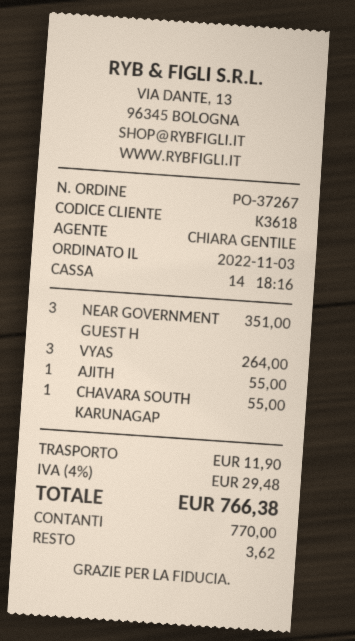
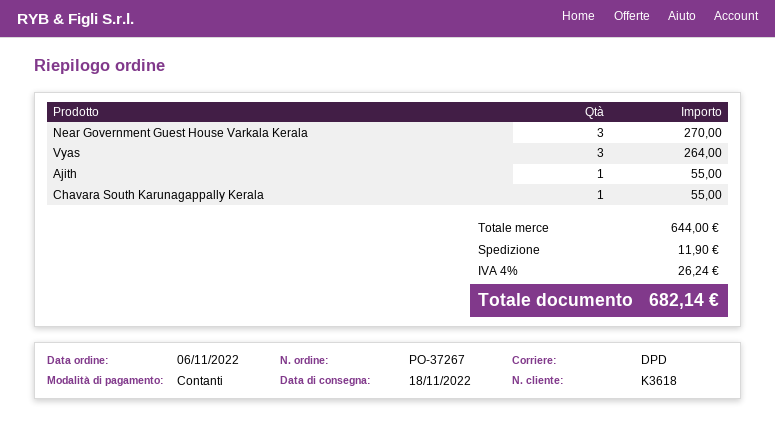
order date: 2022-11-03 -> 2022-11-06
NEAR GOVERNMENT GUEST H: 3 for 351.00 -> 3 for 270.00
tax: 4% = 29.48 -> 4% = 26.24
total: 766.38 -> 682.14

